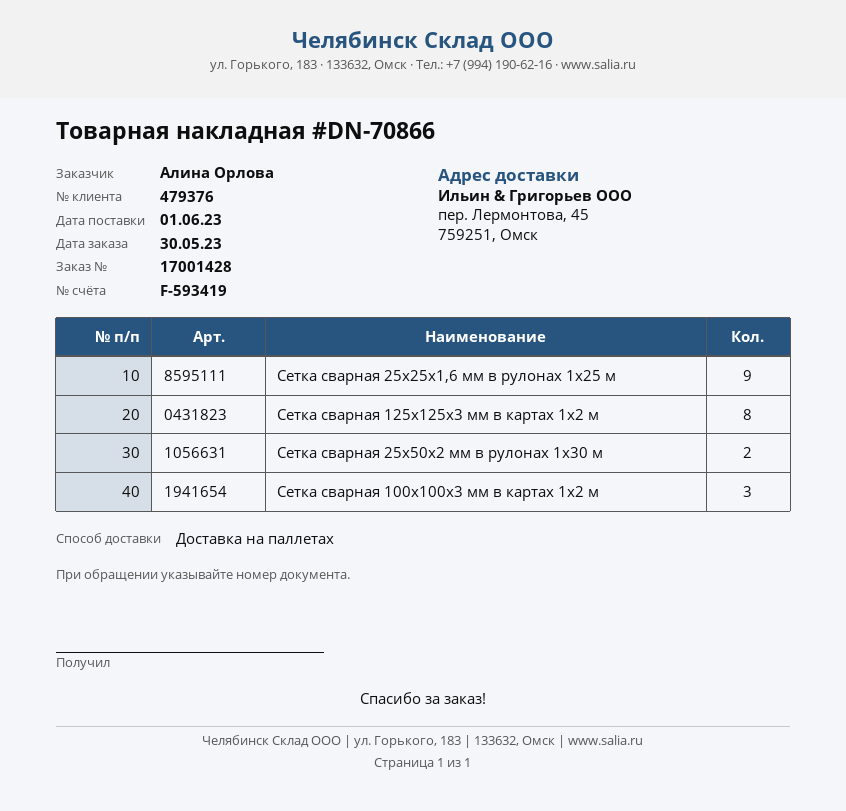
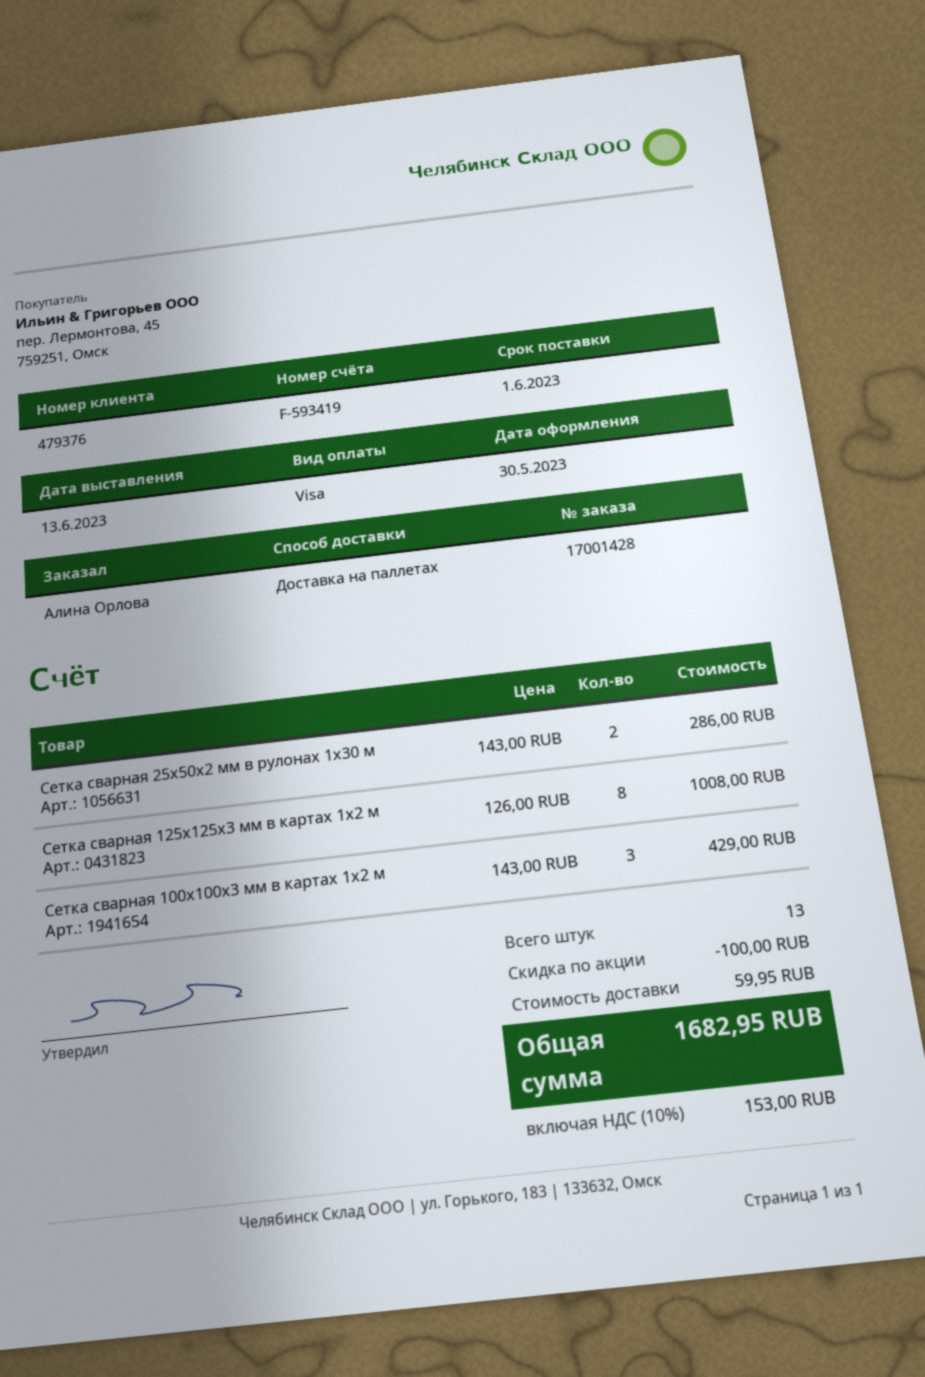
Сетка сварная 25х25х1,6 мм в рулонах 1х25 м: 9 -> none

